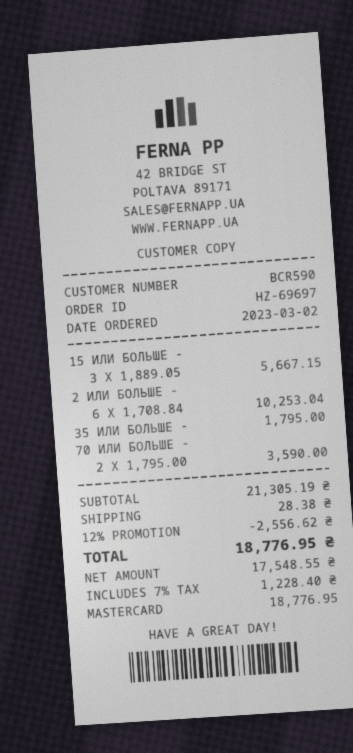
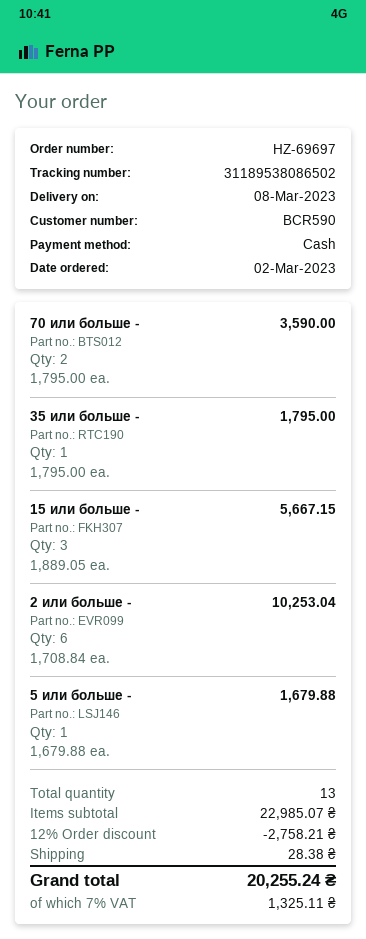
payment method: Mastercard -> cash
5 или больше -: none -> 1 x 1679.88 = 1679.88
subtotal: 21305.19 -> 22985.07
discount: 12% = 2556.62 -> 12% = 2758.21
tax: 7% = 1228.40 -> 7% = 1325.11
total: 18776.95 -> 20255.24

